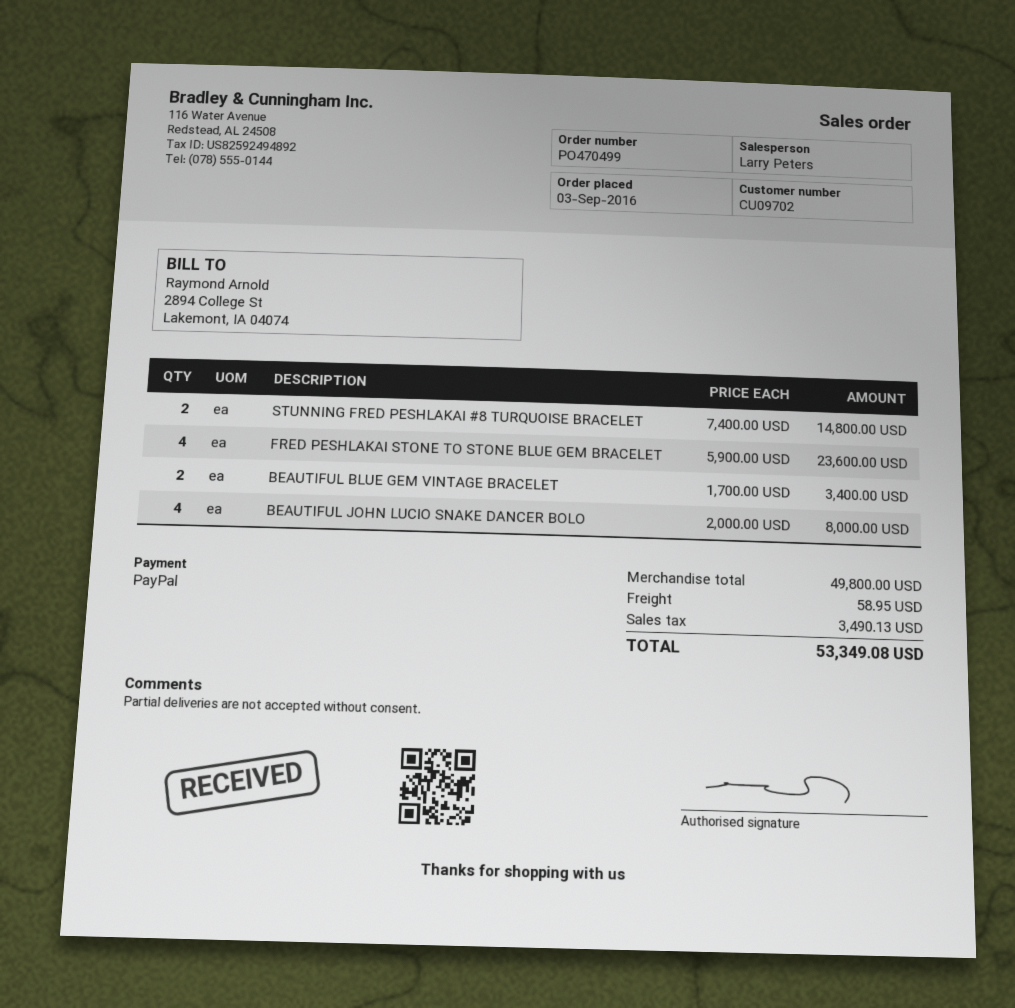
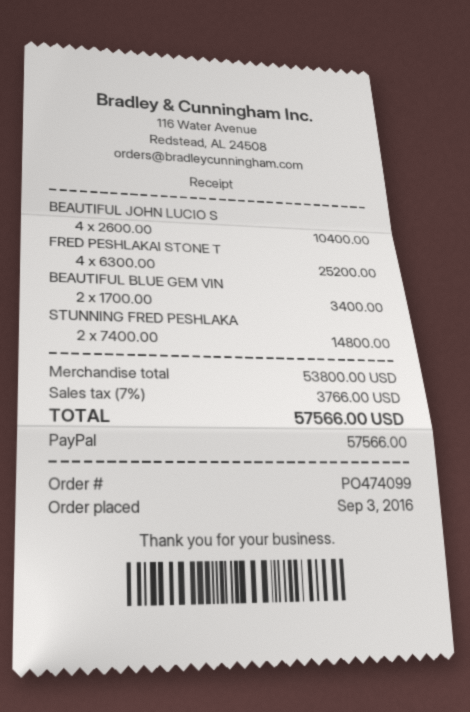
order number: PO470499 -> PO474099
FRED PESHLAKAI STONE TO STONE BLUE GEM BRACELET: 4 x 5900.00 = 23600.00 -> 4 x 6300.00 = 25200.00
BEAUTIFUL JOHN LUCIO SNAKE DANCER BOLO: 4 x 2000.00 = 8000.00 -> 4 x 2600.00 = 10400.00
subtotal: 49800.00 -> 53800.00
shipping: 58.95 -> none
tax: 3490.13 -> 3766.00
total: 53349.08 -> 57566.00

